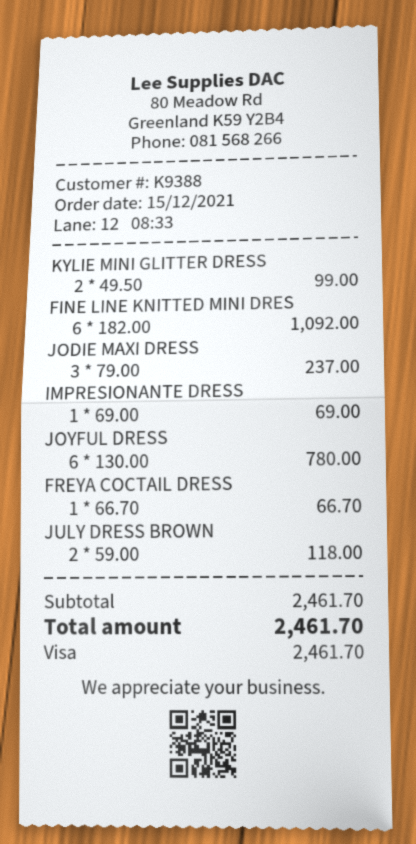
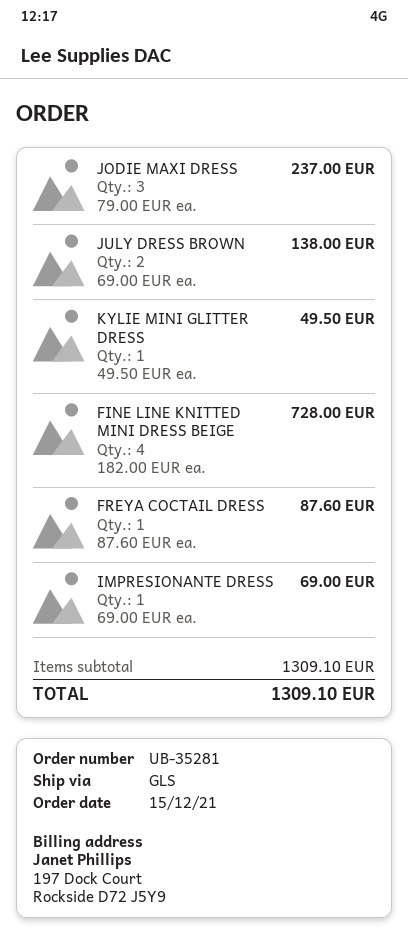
KYLIE MINI GLITTER DRESS: 2 x 49.50 = 99.00 -> 1 x 49.50 = 49.50
FINE LINE KNITTED MINI DRES: 6 x 182.00 = 1092.00 -> 4 x 182.00 = 728.00
JOYFUL DRESS: 6 x 130.00 = 780.00 -> none
FREYA COCTAIL DRESS: 1 x 66.70 = 66.70 -> 1 x 87.60 = 87.60
JULY DRESS BROWN: 2 x 59.00 = 118.00 -> 2 x 69.00 = 138.00
subtotal: 2461.70 -> 1309.10
total: 2461.70 -> 1309.10

